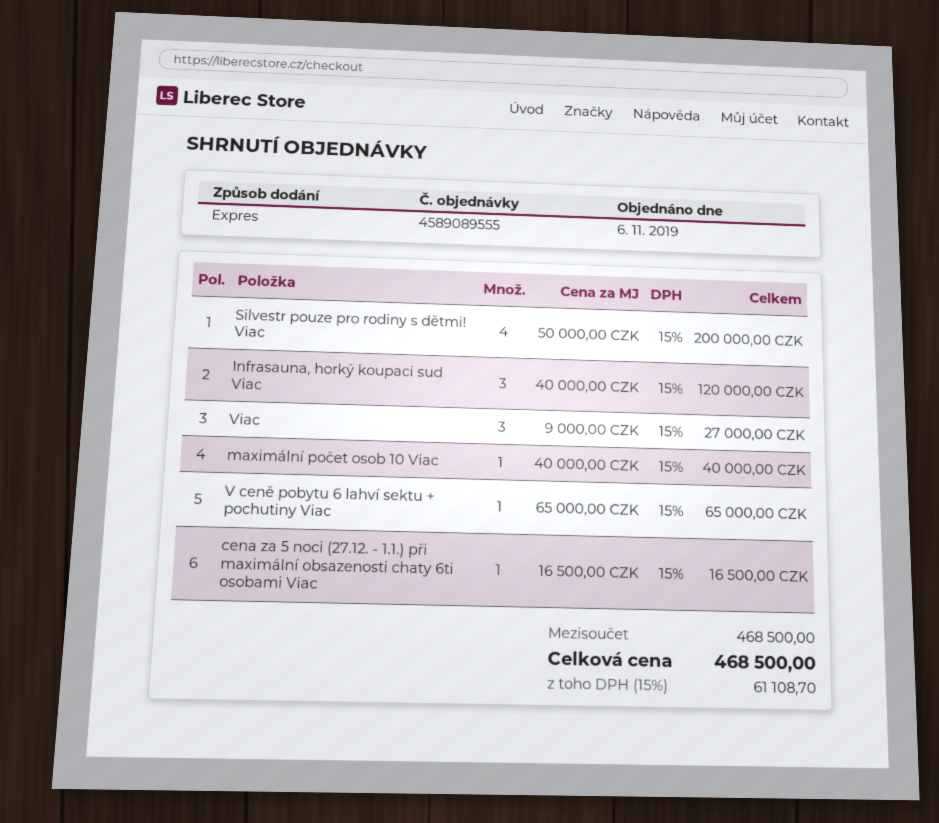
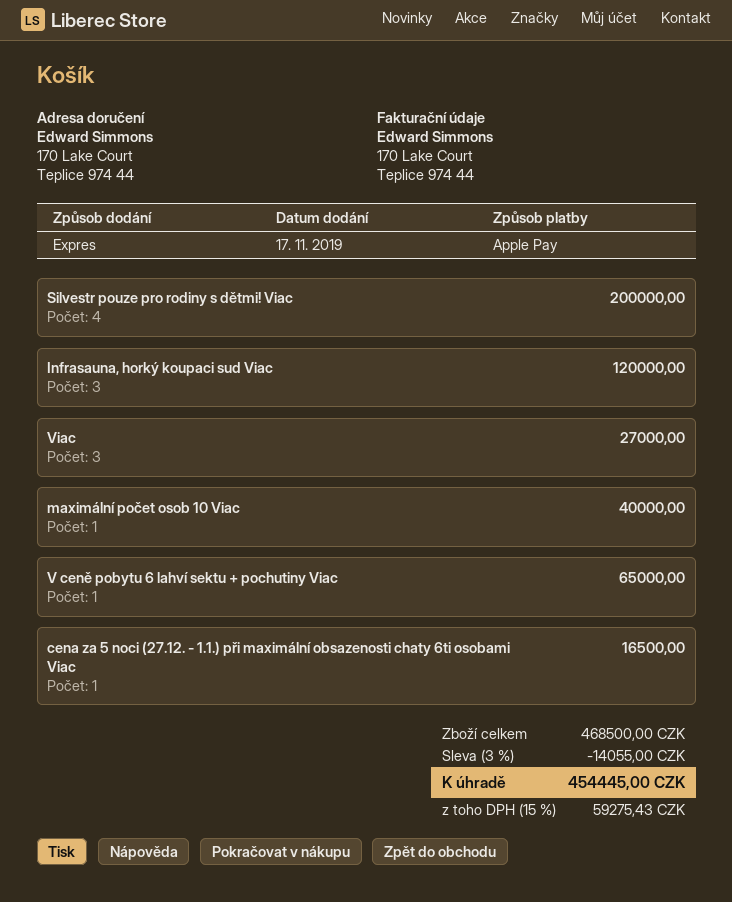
discount: none -> 3% = 14055.00
tax: 15% = 61108.70 -> 15% = 59275.43
total: 468500.00 -> 454445.00

